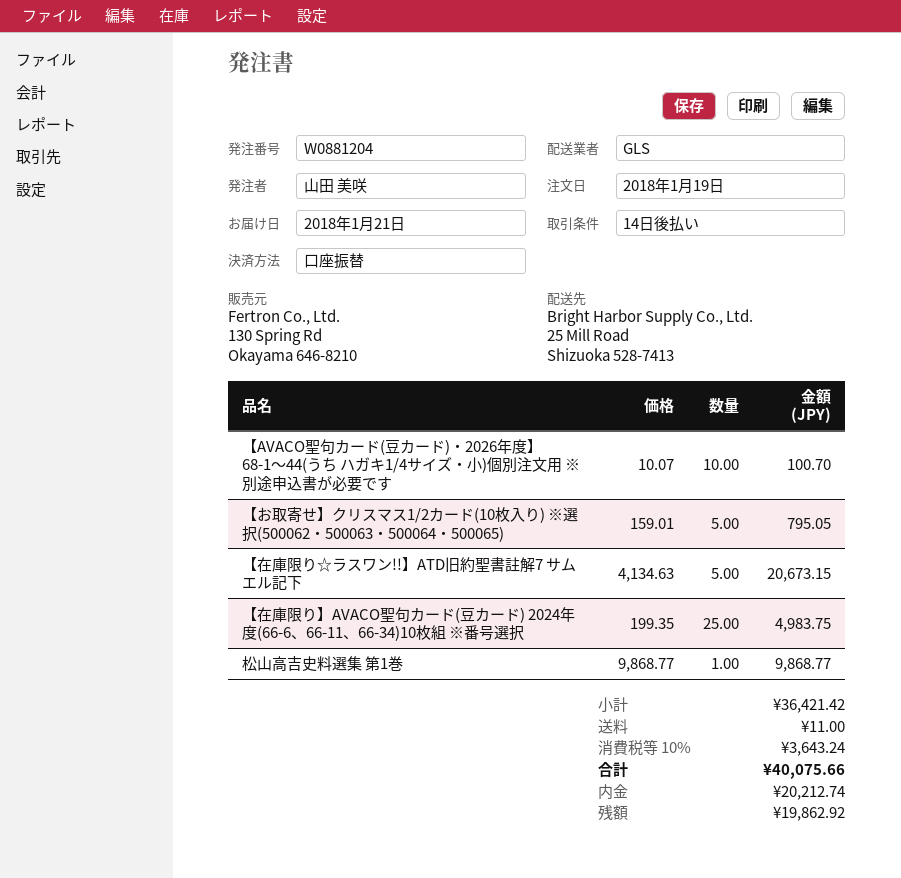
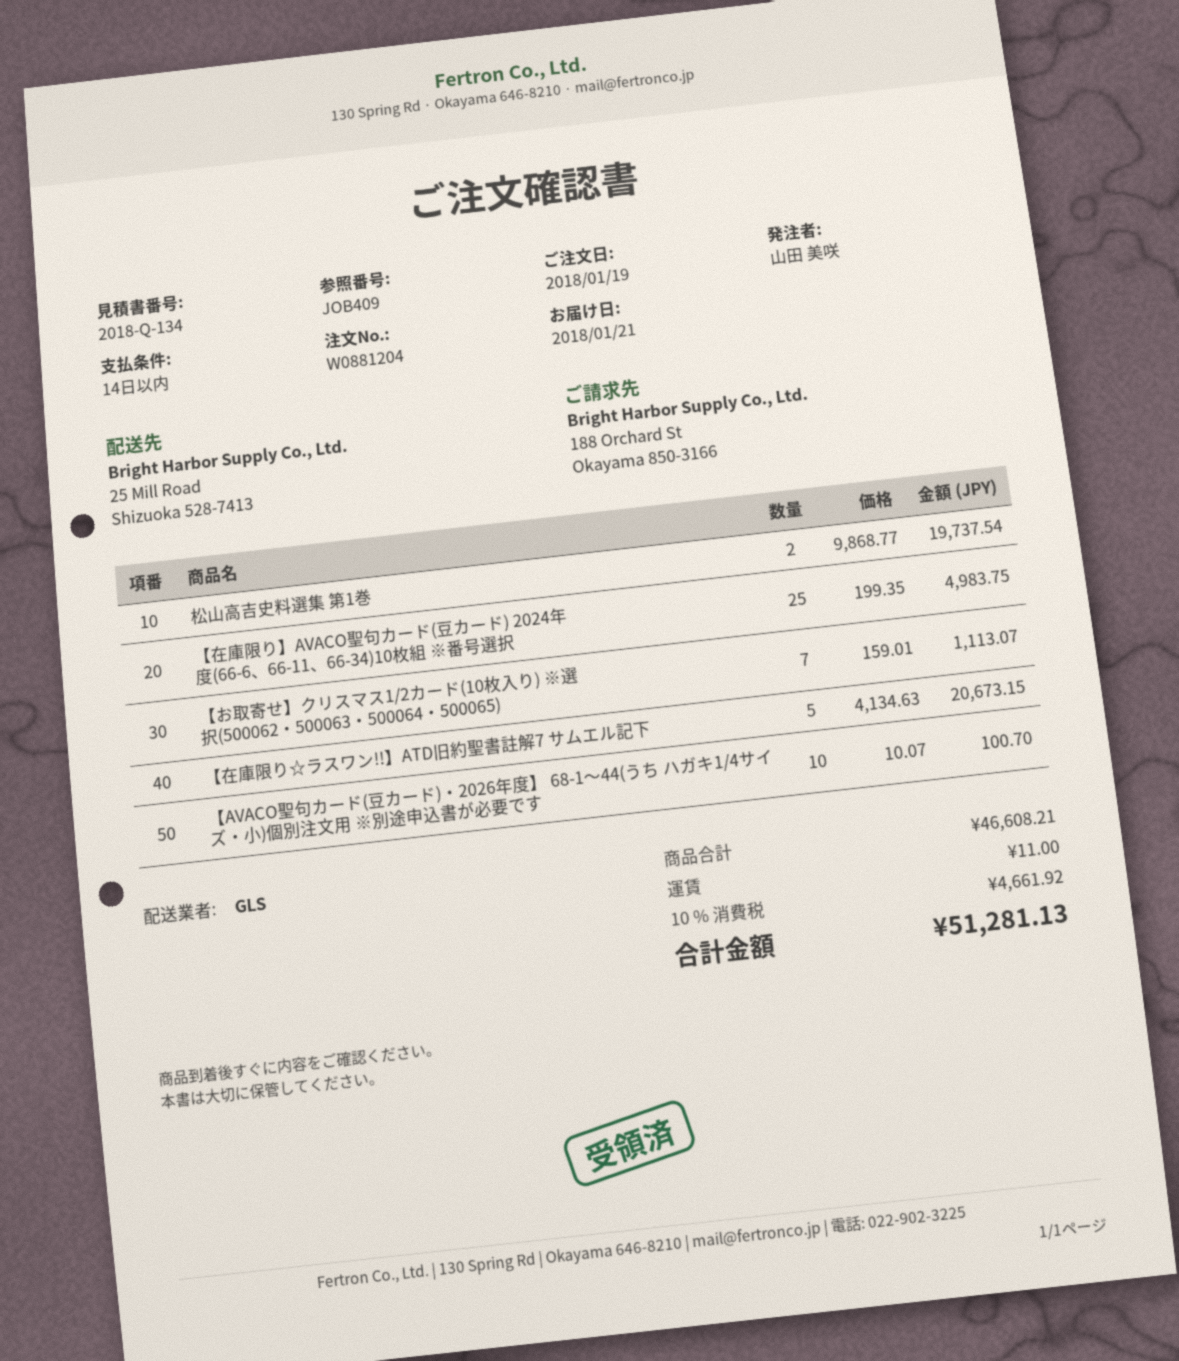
【お取寄せ】クリスマス1/2カード(10枚入り) ※選択(500062・500063・500064・500065): 5 x 159.01 = 795.05 -> 7 x 159.01 = 1113.07
松山高吉史料選集 第1巻: 1 x 9868.77 = 9868.77 -> 2 x 9868.77 = 19737.54
subtotal: 36421.42 -> 46608.21
tax: 10% = 3643.24 -> 10% = 4661.92
total: 40075.66 -> 51281.13

